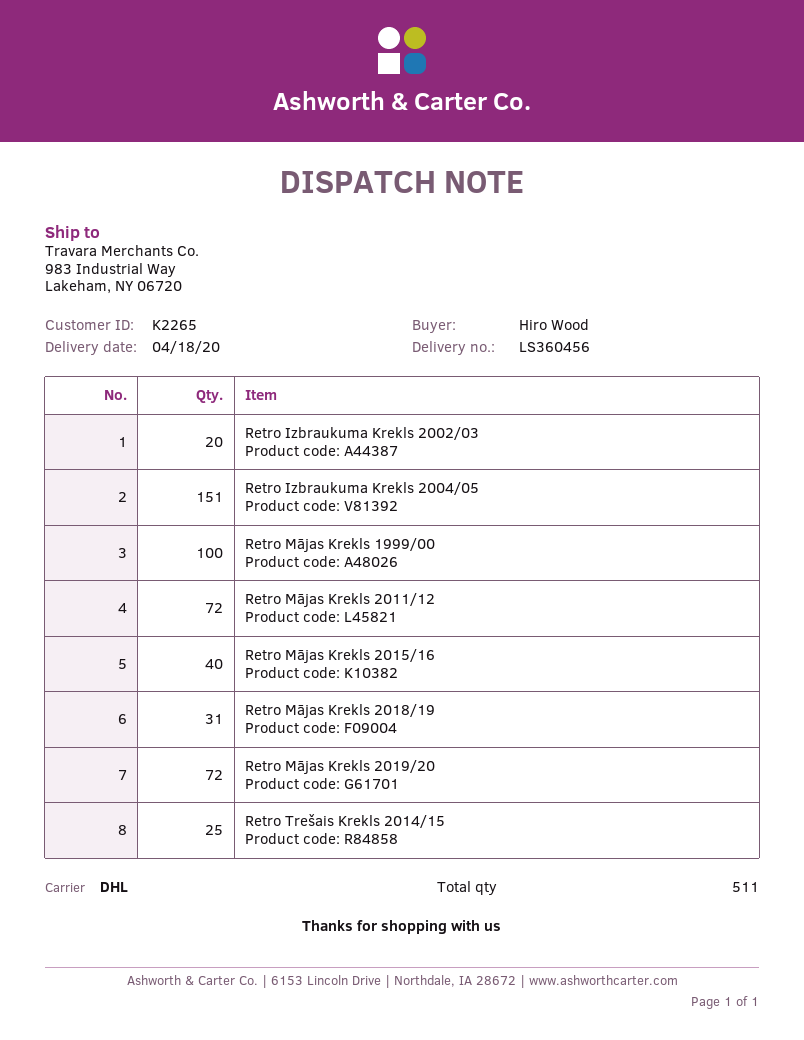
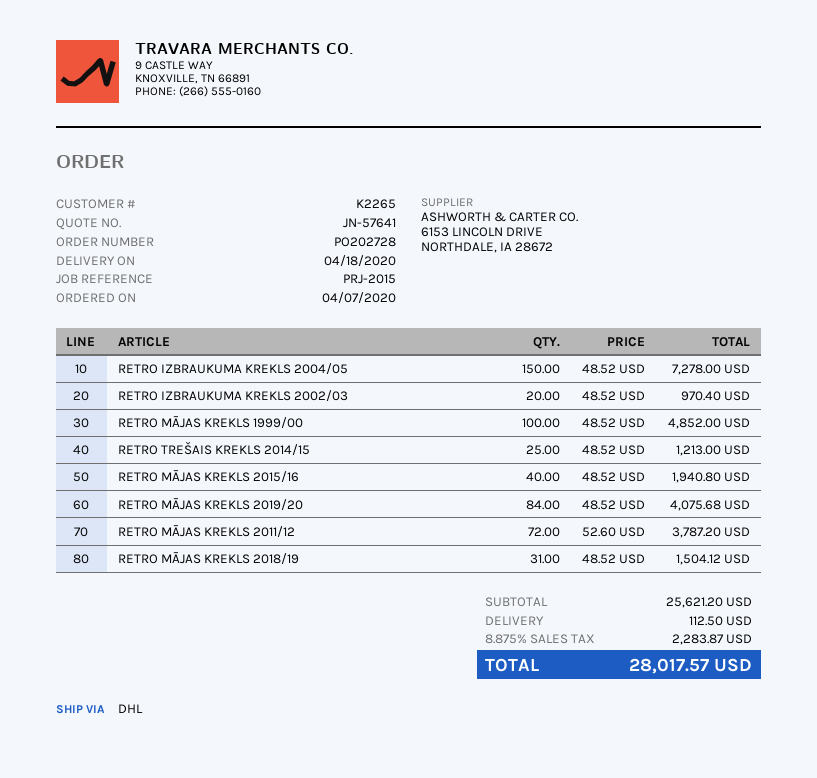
Retro Izbraukuma Krekls 2004/05: 151 -> 150
Retro Mājas Krekls 2019/20: 72 -> 84

